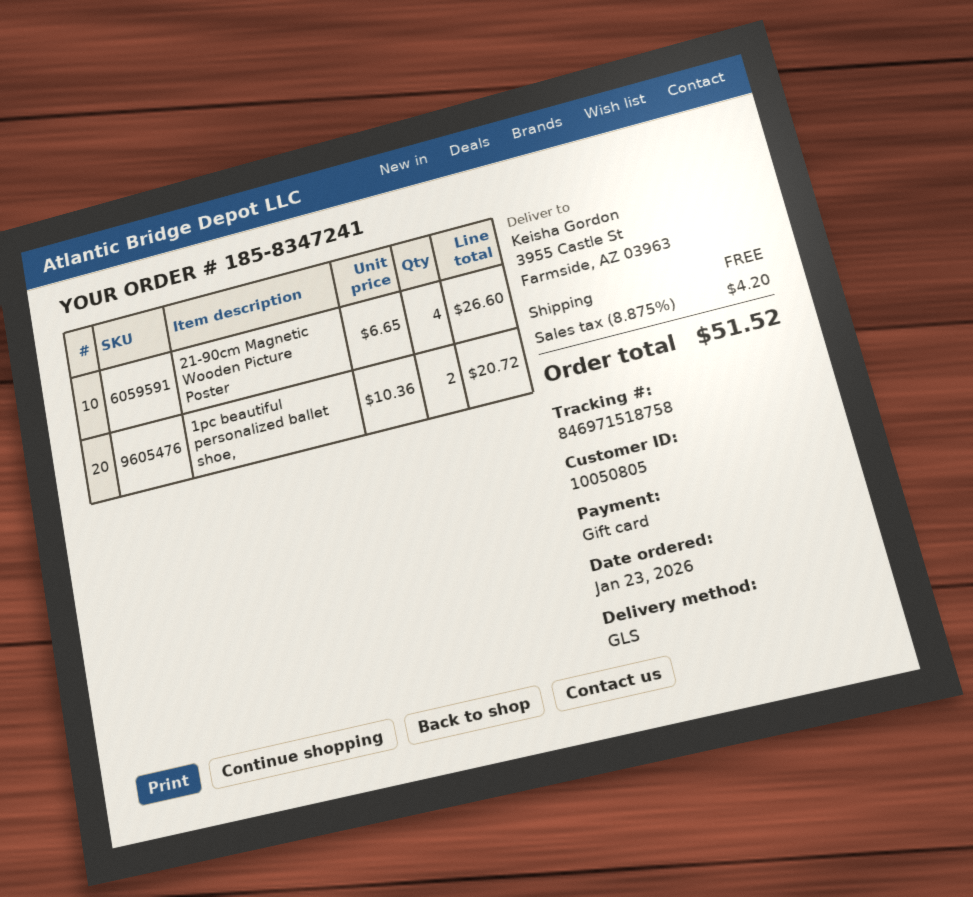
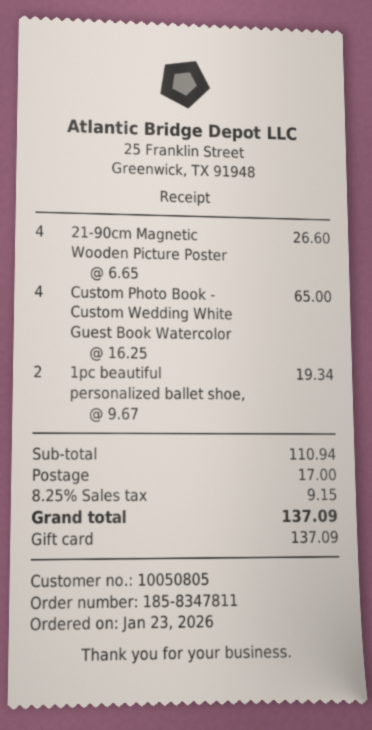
order number: 185-8347241 -> 185-8347811
1pc beautiful personalized ballet shoe,: 2 x 10.36 = 20.72 -> 2 x 9.67 = 19.34
Custom Photo Book - Custom Wedding White Guest Book Watercolor: none -> 4 x 16.25 = 65.00
shipping: 0.00 -> 17.00
tax: 8.875% = 4.20 -> 8.25% = 9.15
total: 51.52 -> 137.09

